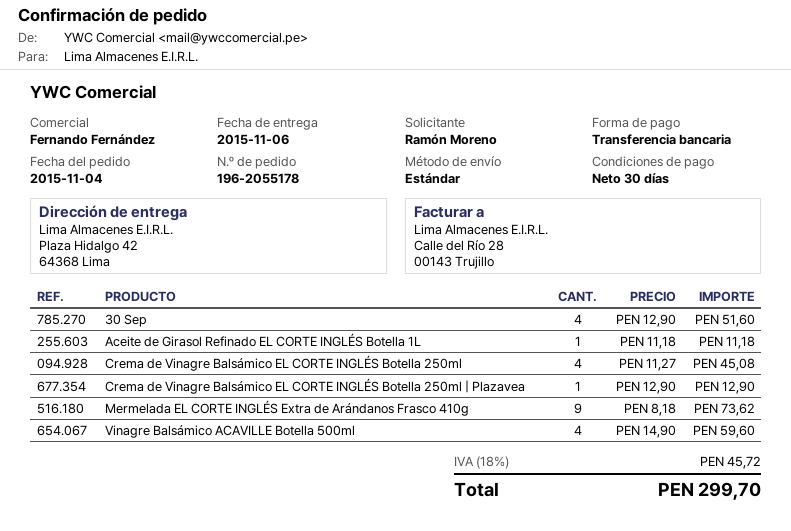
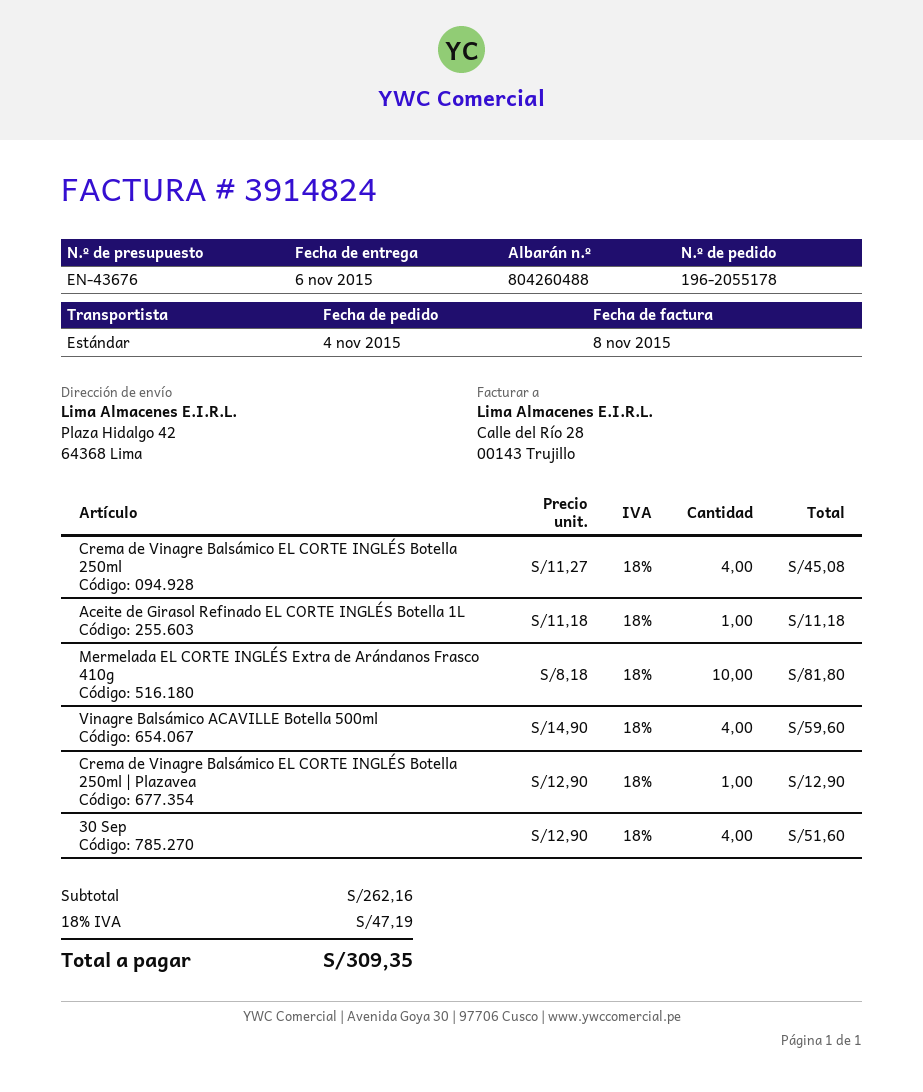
Mermelada EL CORTE INGLÉS Extra de Arándanos Frasco 410g: 9 x 8.18 = 73.62 -> 10 x 8.18 = 81.80
tax: 18% = 45.72 -> 18% = 47.19
total: 299.70 -> 309.35

